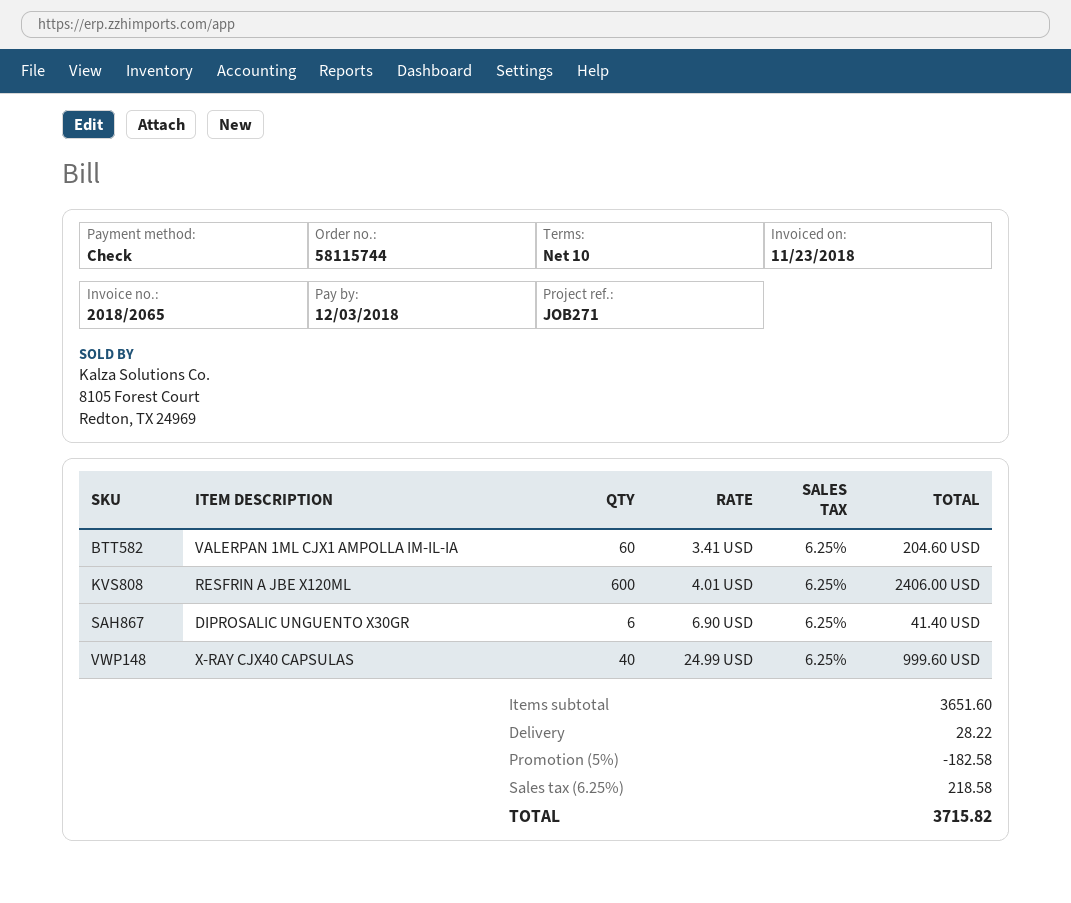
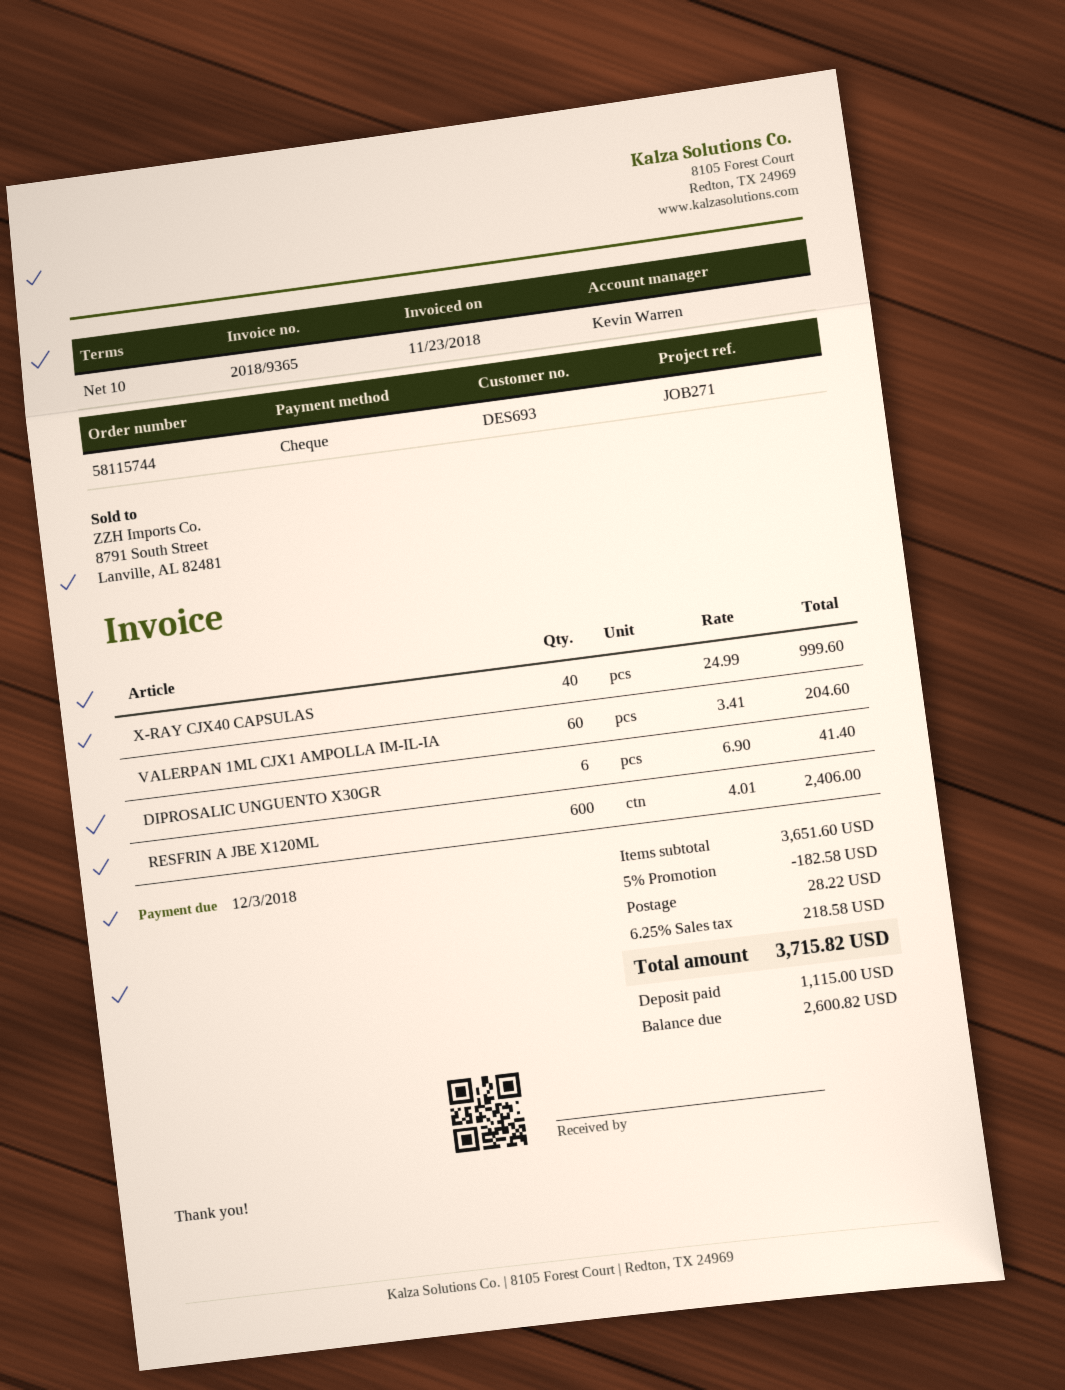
invoice number: 2018/2065 -> 2018/9365

